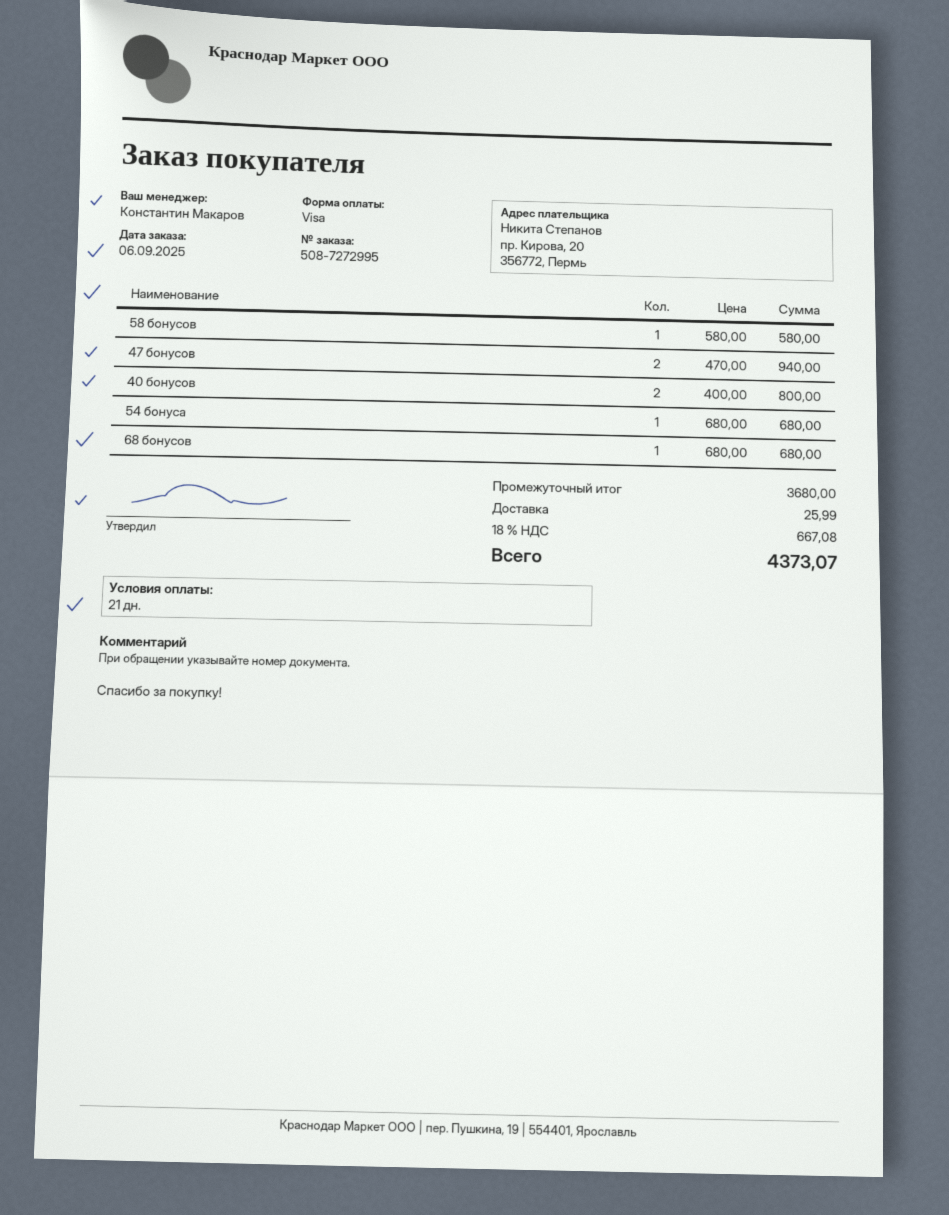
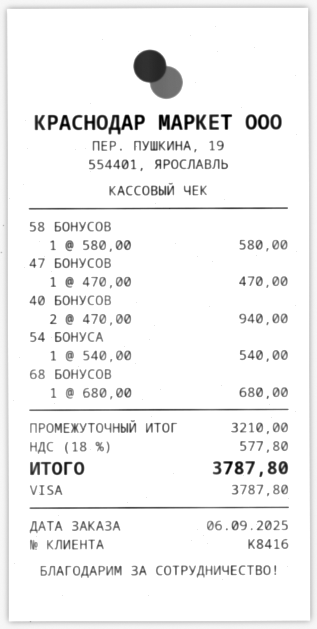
47 бонусов: 2 x 470.00 = 940.00 -> 1 x 470.00 = 470.00
40 бонусов: 2 x 400.00 = 800.00 -> 2 x 470.00 = 940.00
54 бонуса: 1 x 680.00 = 680.00 -> 1 x 540.00 = 540.00
subtotal: 3680.00 -> 3210.00
shipping: 25.99 -> none
tax: 18% = 667.08 -> 18% = 577.80
total: 4373.07 -> 3787.80

